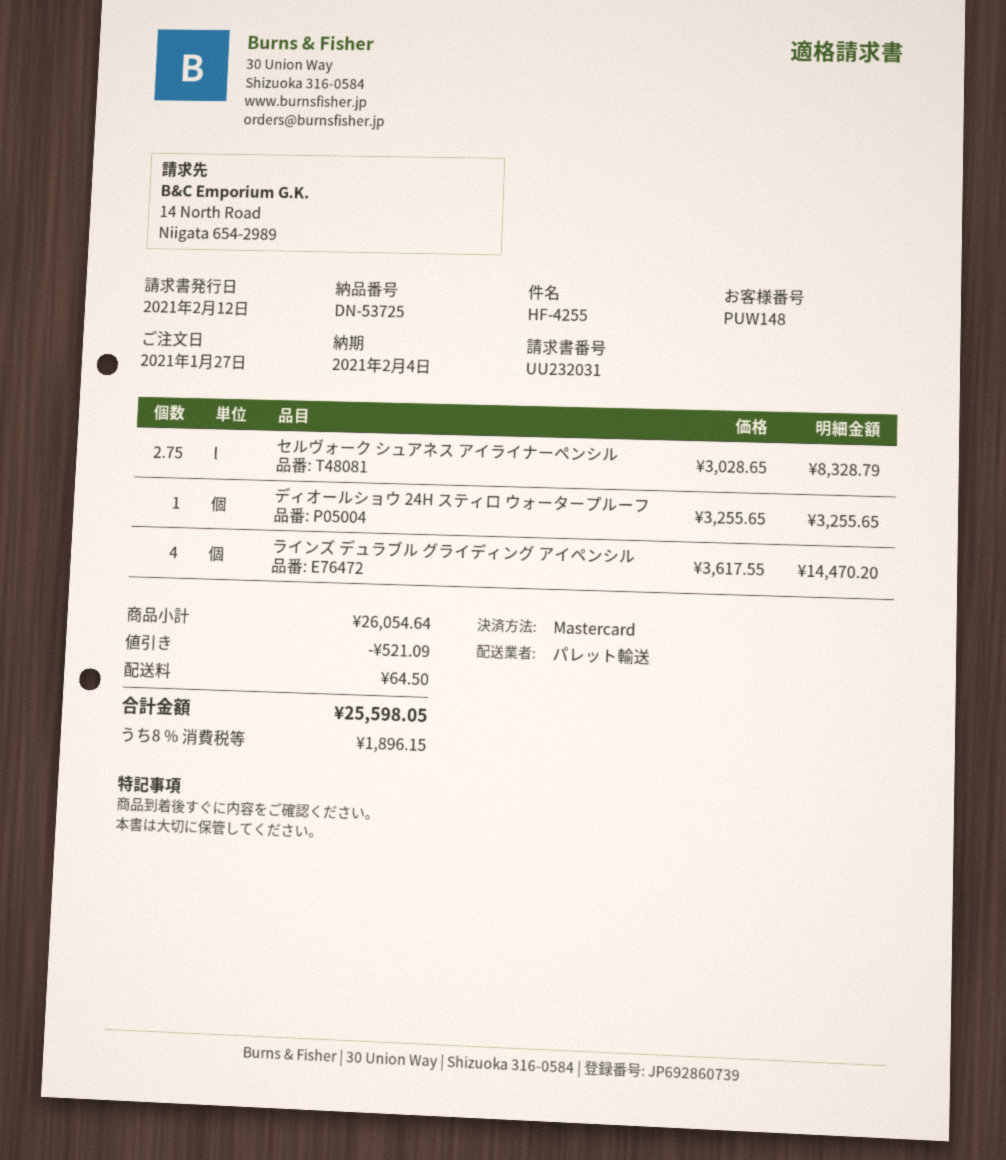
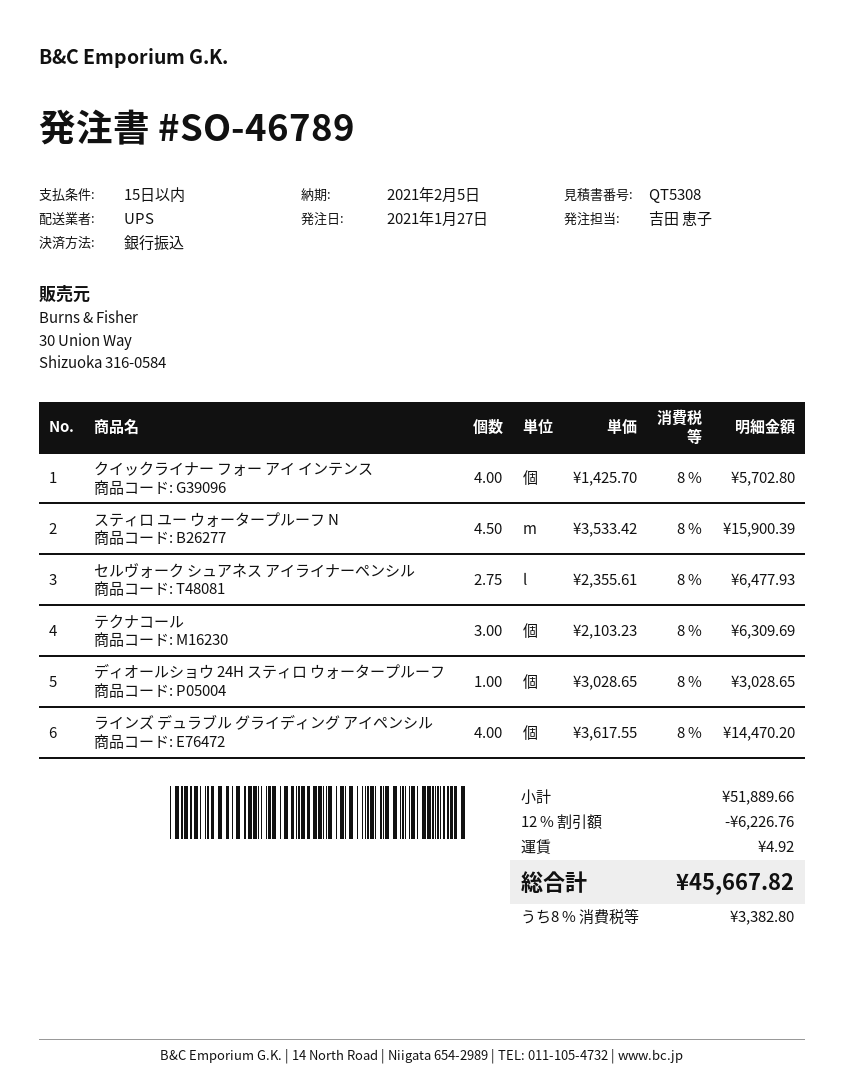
delivery date: 2021-02-04 -> 2021-02-05
payment method: Mastercard -> bank transfer
shipping method: pallet freight -> UPS
セルヴォーク シュアネス アイライナーペンシル: 2.75 x 3028.65 = 8328.79 -> 2.75 x 2355.61 = 6477.93
ディオールショウ 24H スティロ ウォータープルーフ: 1 x 3255.65 = 3255.65 -> 1 x 3028.65 = 3028.65
クイックライナー フォー アイ インテンス: none -> 4 x 1425.70 = 5702.80
スティロ ユー ウォータープルーフ N: none -> 4.5 x 3533.42 = 15900.39
テクナコール: none -> 3 x 2103.23 = 6309.69
subtotal: 26054.64 -> 51889.66
discount: 521.09 -> 6226.76
shipping: 64.50 -> 4.92
tax: 8% = 1896.15 -> 8% = 3382.80
total: 25598.05 -> 45667.82

